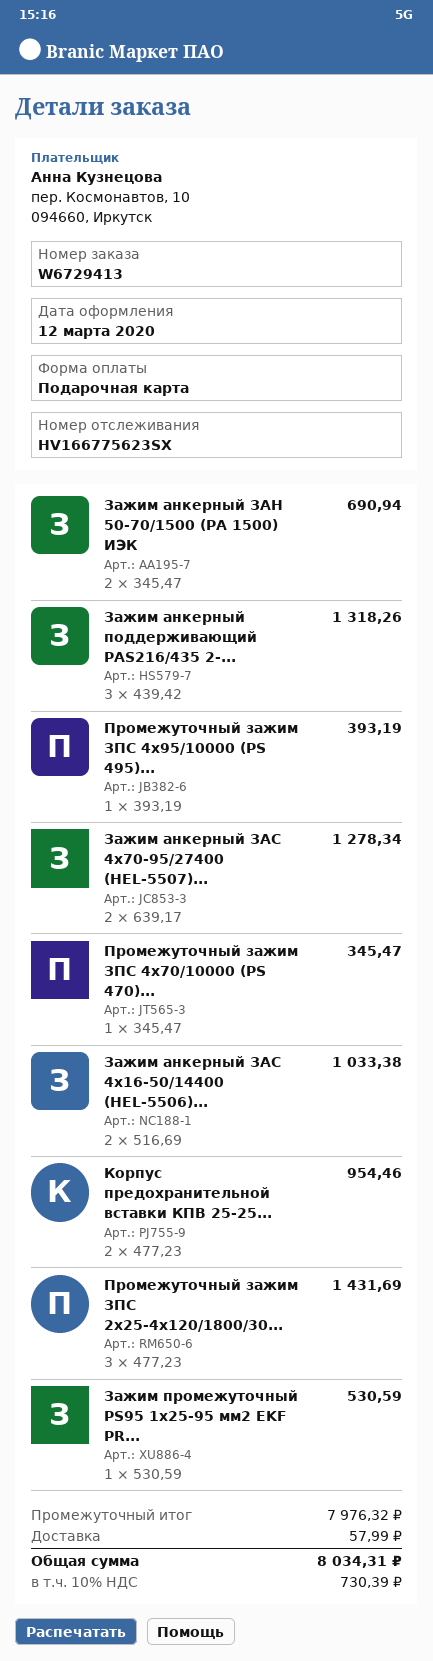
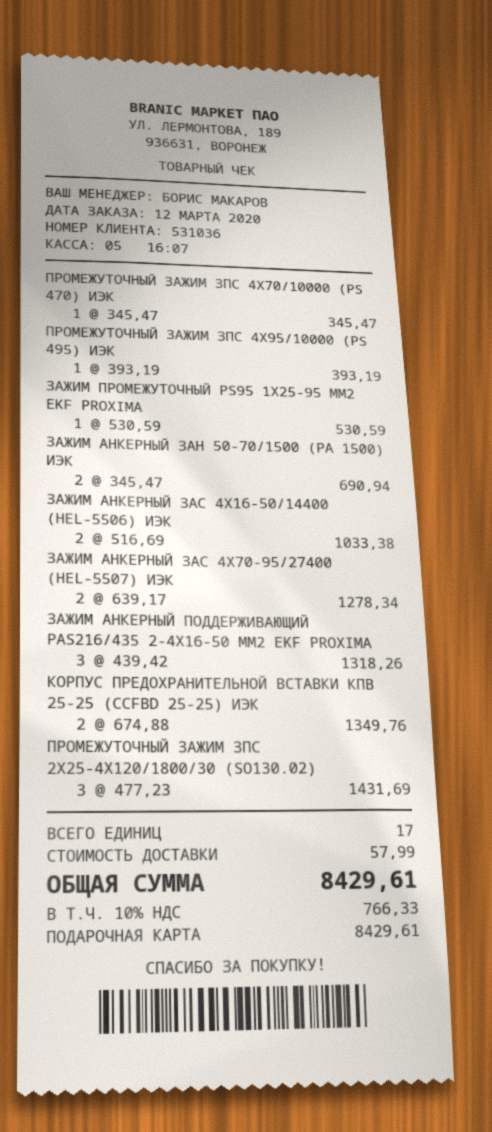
Корпус предохранительной вставки КПВ 25-25...: 2 x 477.23 = 954.46 -> 2 x 674.88 = 1349.76
tax: 10% = 730.39 -> 10% = 766.33
total: 8034.31 -> 8429.61

